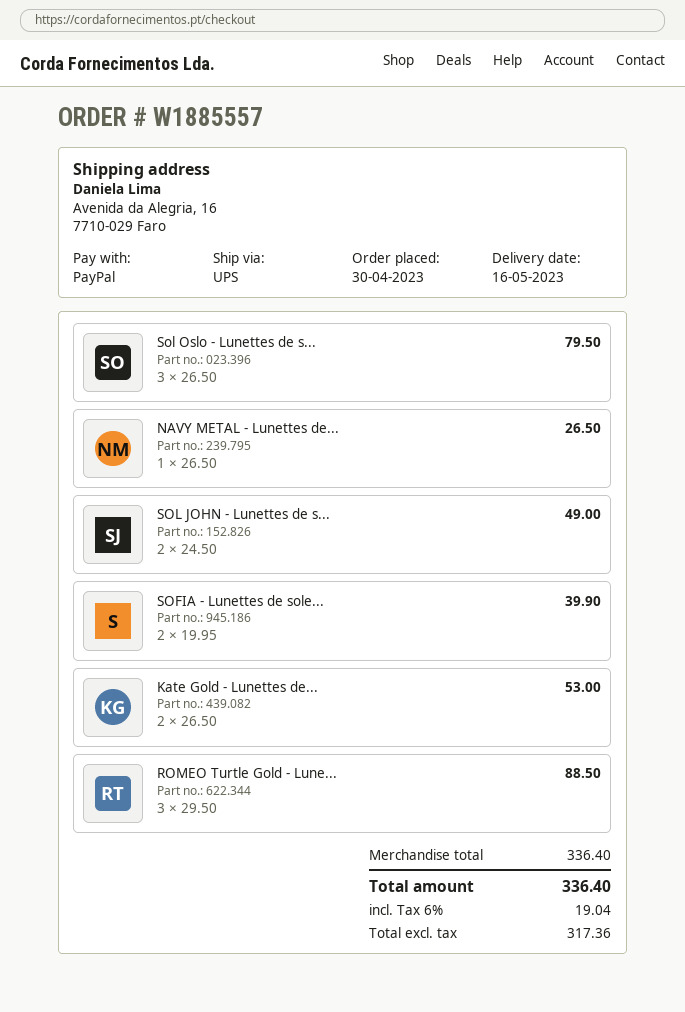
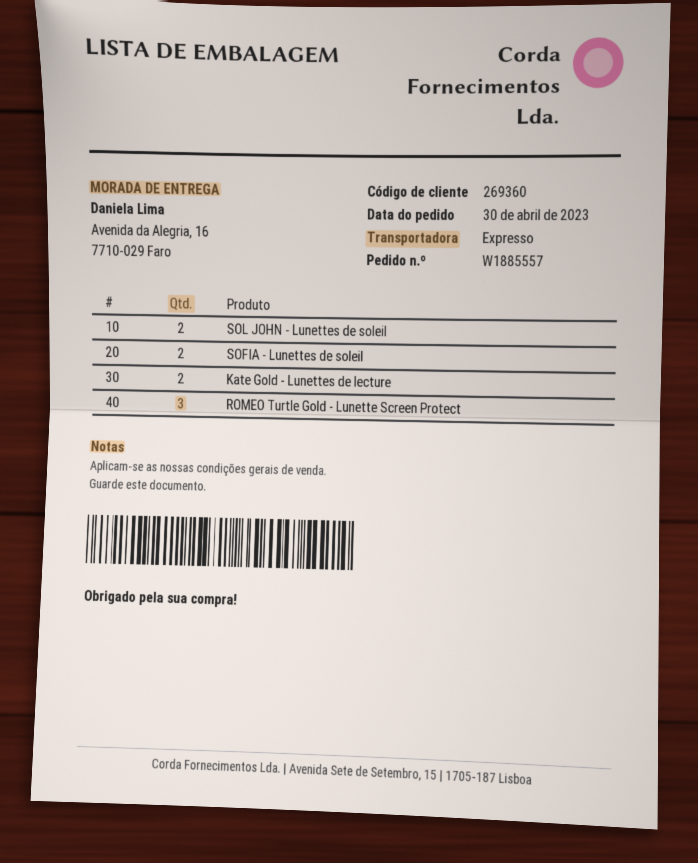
shipping method: UPS -> express
Sol Oslo - Lunettes de s...: 3 -> none
NAVY METAL - Lunettes de...: 1 -> none

